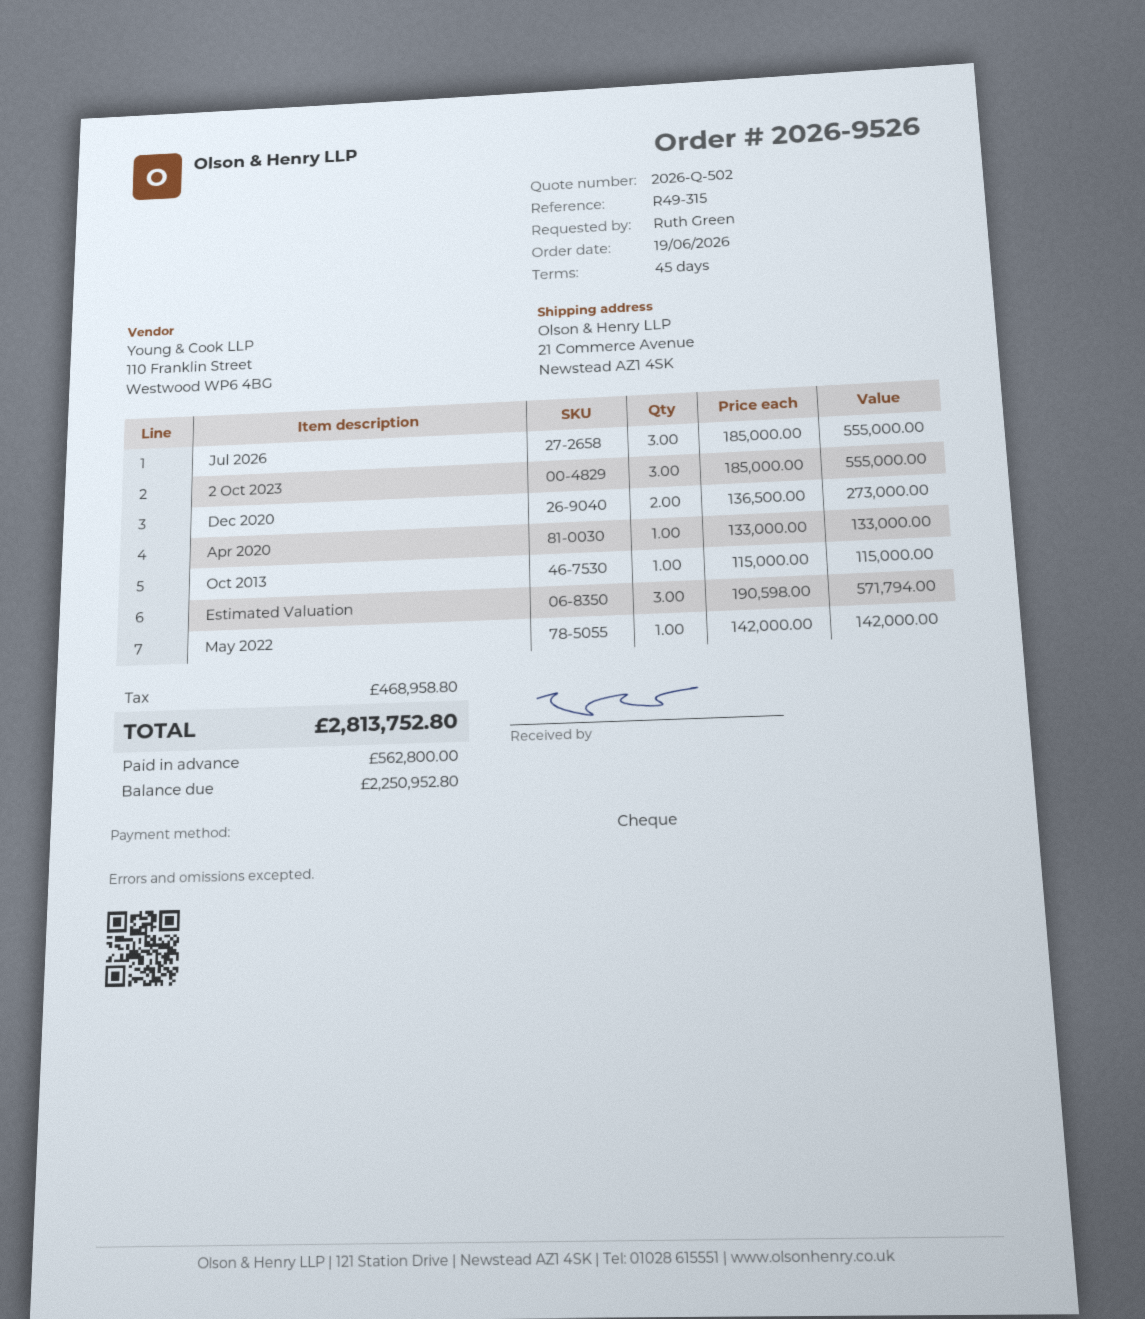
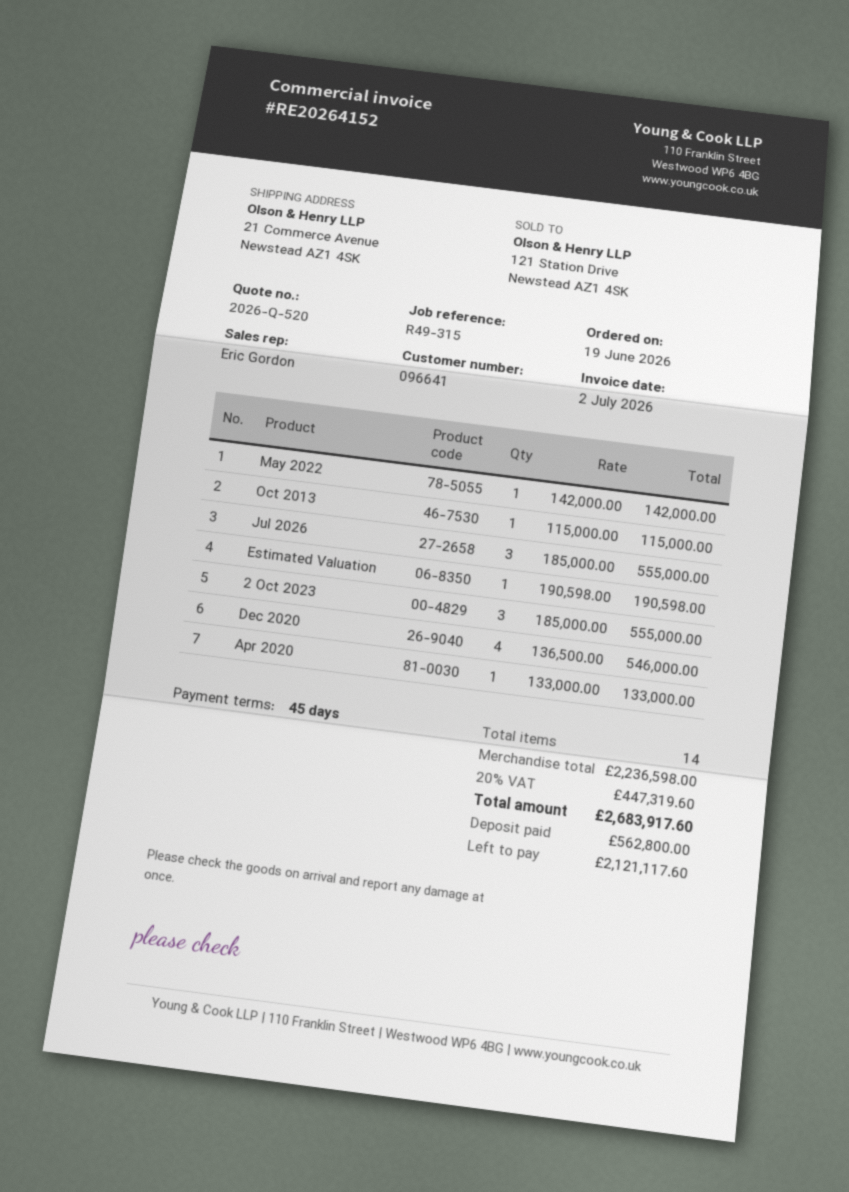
quote number: 2026-Q-502 -> 2026-Q-520
Dec 2020: 2 x 136500.00 = 273000.00 -> 4 x 136500.00 = 546000.00
Estimated Valuation: 3 x 190598.00 = 571794.00 -> 1 x 190598.00 = 190598.00
tax: 468958.80 -> 447319.60
total: 2813752.80 -> 2683917.60
balance: 2250952.80 -> 2121117.60

